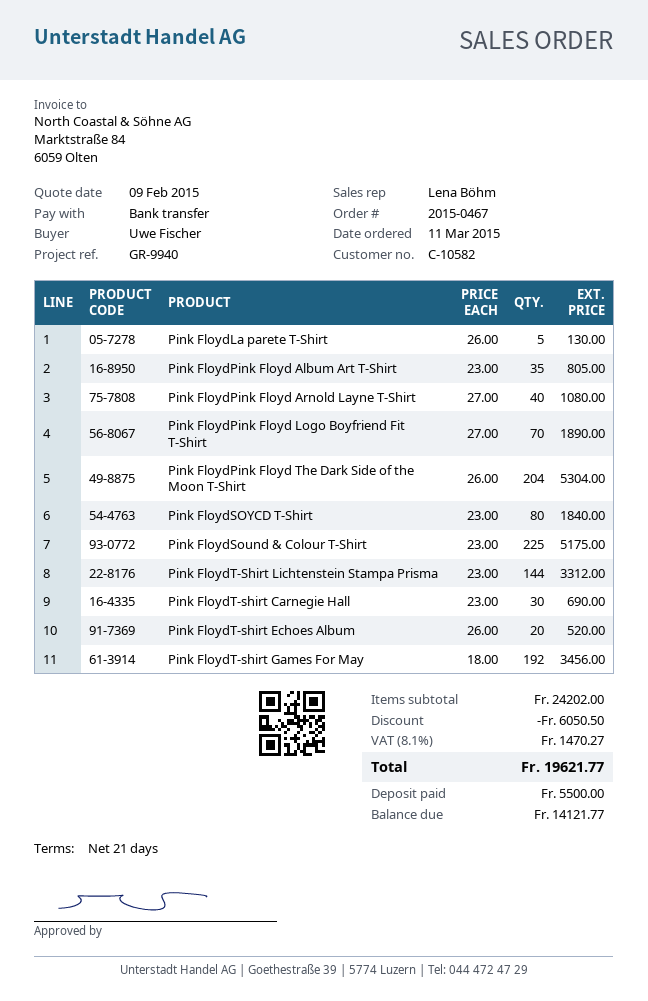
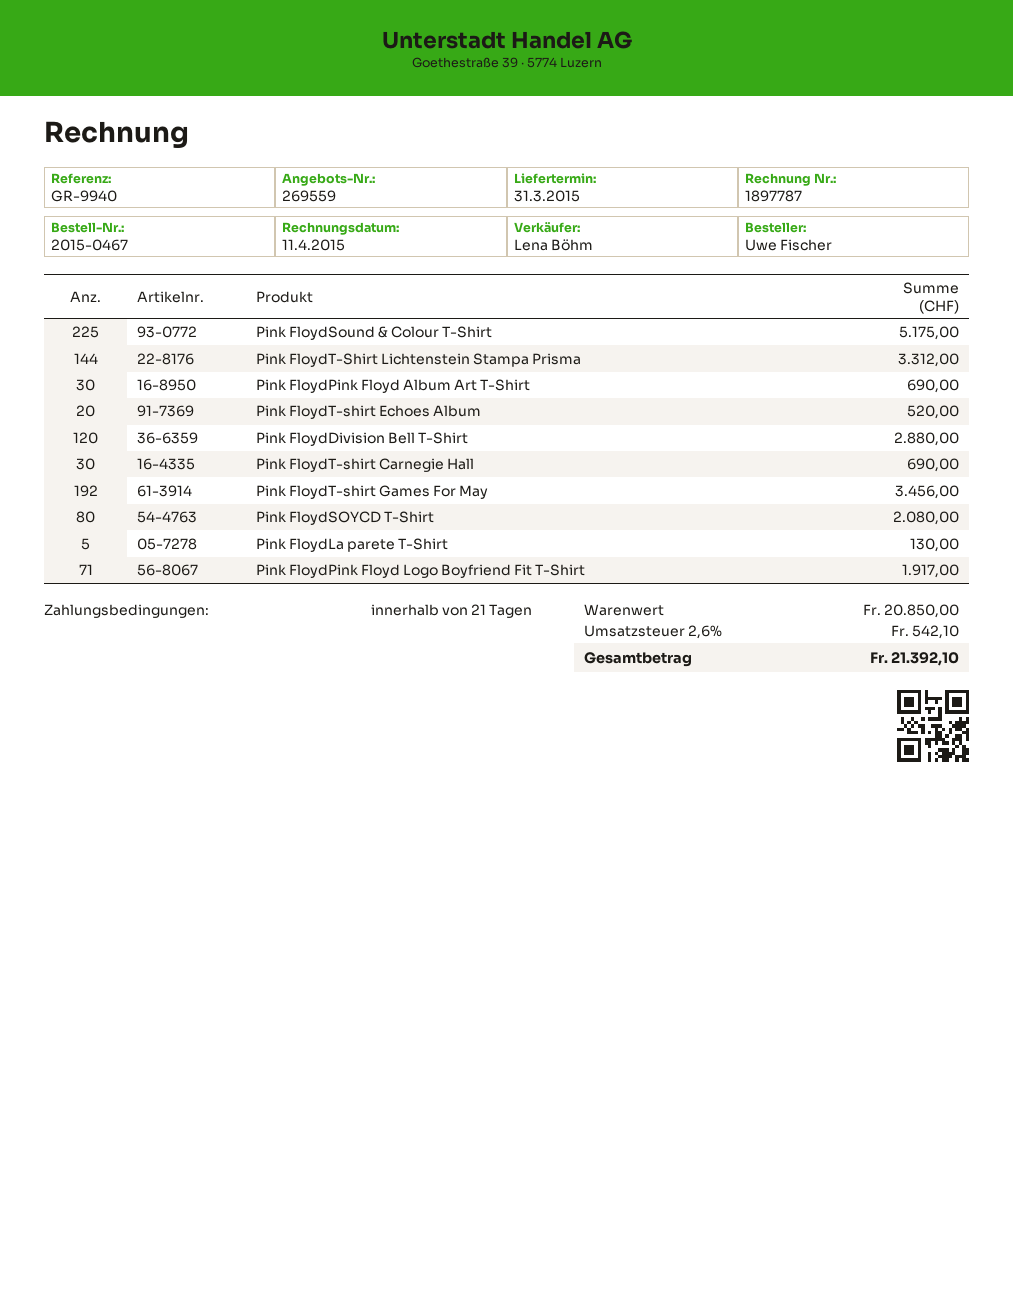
Pink FloydPink Floyd Album Art T-Shirt: 35 for 805.00 -> 30 for 690.00
Pink FloydPink Floyd Arnold Layne T-Shirt: 40 for 1080.00 -> none
Pink FloydPink Floyd Logo Boyfriend Fit T-Shirt: 70 for 1890.00 -> 71 for 1917.00
Pink FloydPink Floyd The Dark Side of the Moon T-Shirt: 204 for 5304.00 -> none
Pink FloydSOYCD T-Shirt: 80 for 1840.00 -> 80 for 2080.00
Pink FloydDivision Bell T-Shirt: none -> 120 for 2880.00
subtotal: 24202.00 -> 20850.00
discount: 6050.50 -> none
tax: 8.1% = 1470.27 -> 2.6% = 542.10
total: 19621.77 -> 21392.10

